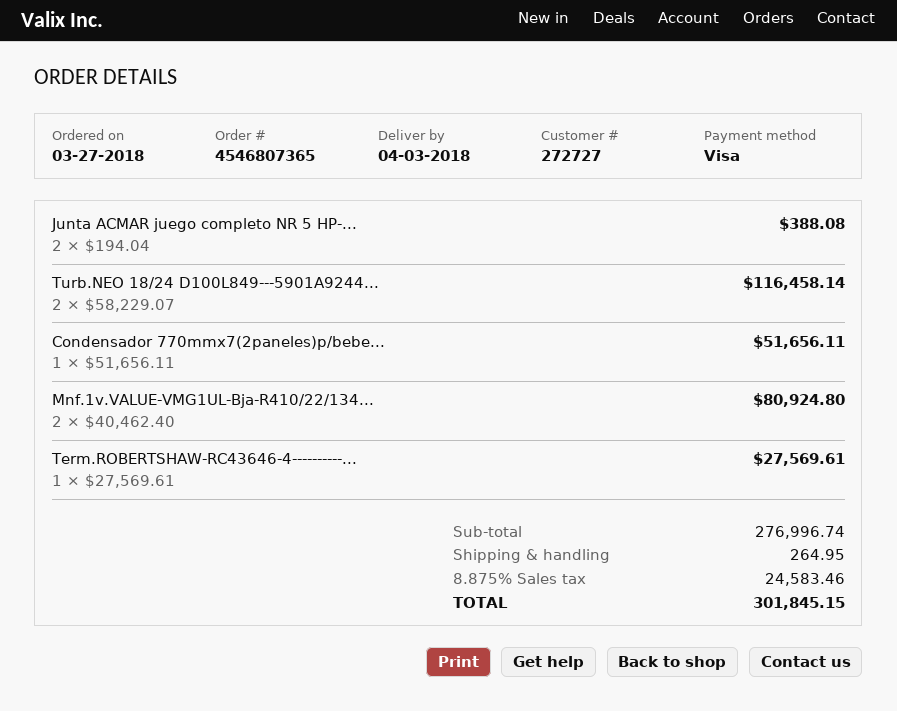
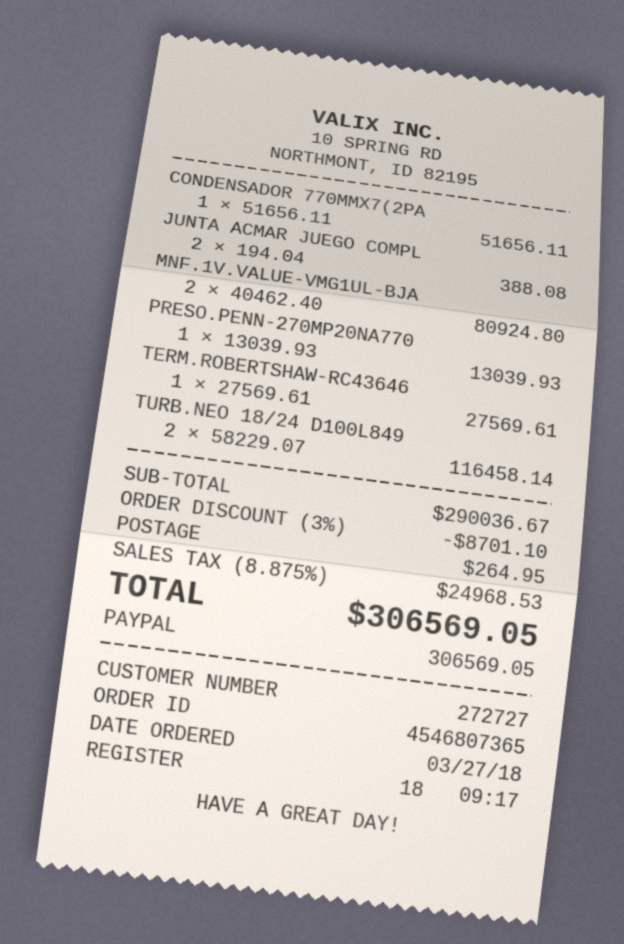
payment method: Visa -> PayPal
PRESO.PENN-270MP20NA770: none -> 1 x 13039.93 = 13039.93
subtotal: 276996.74 -> 290036.67
discount: none -> 3% = 8701.10
tax: 8.875% = 24583.46 -> 8.875% = 24968.53
total: 301845.15 -> 306569.05

